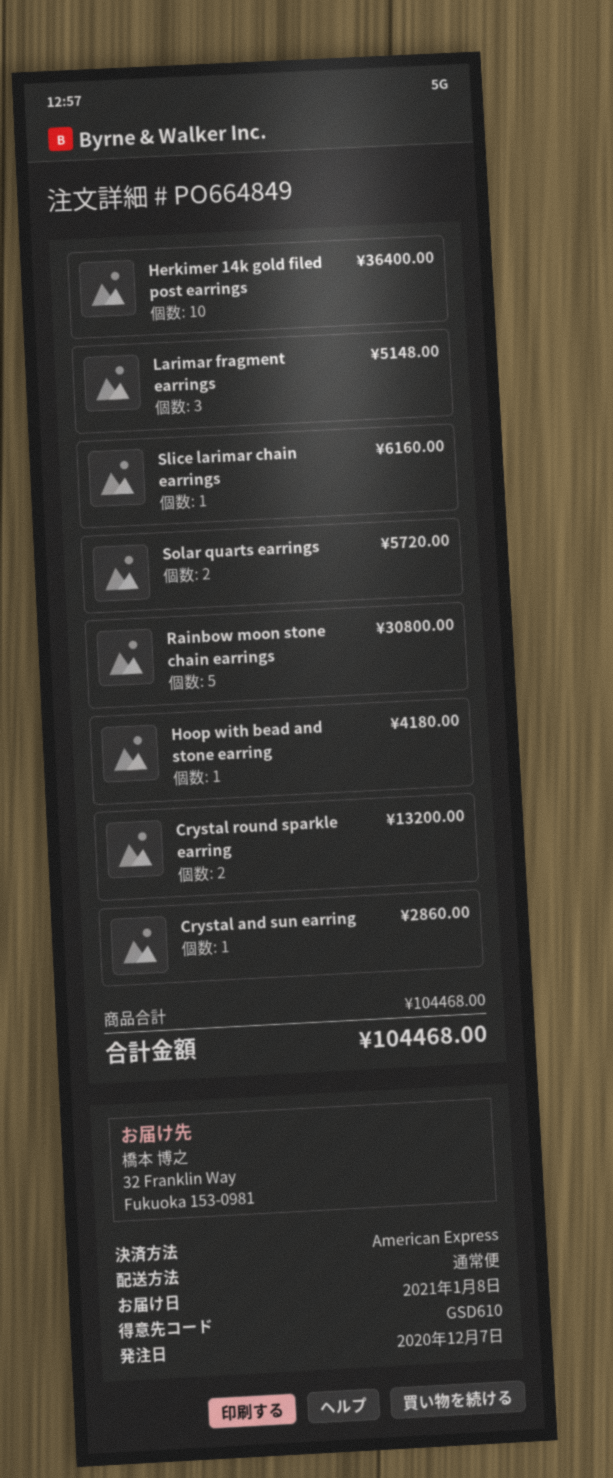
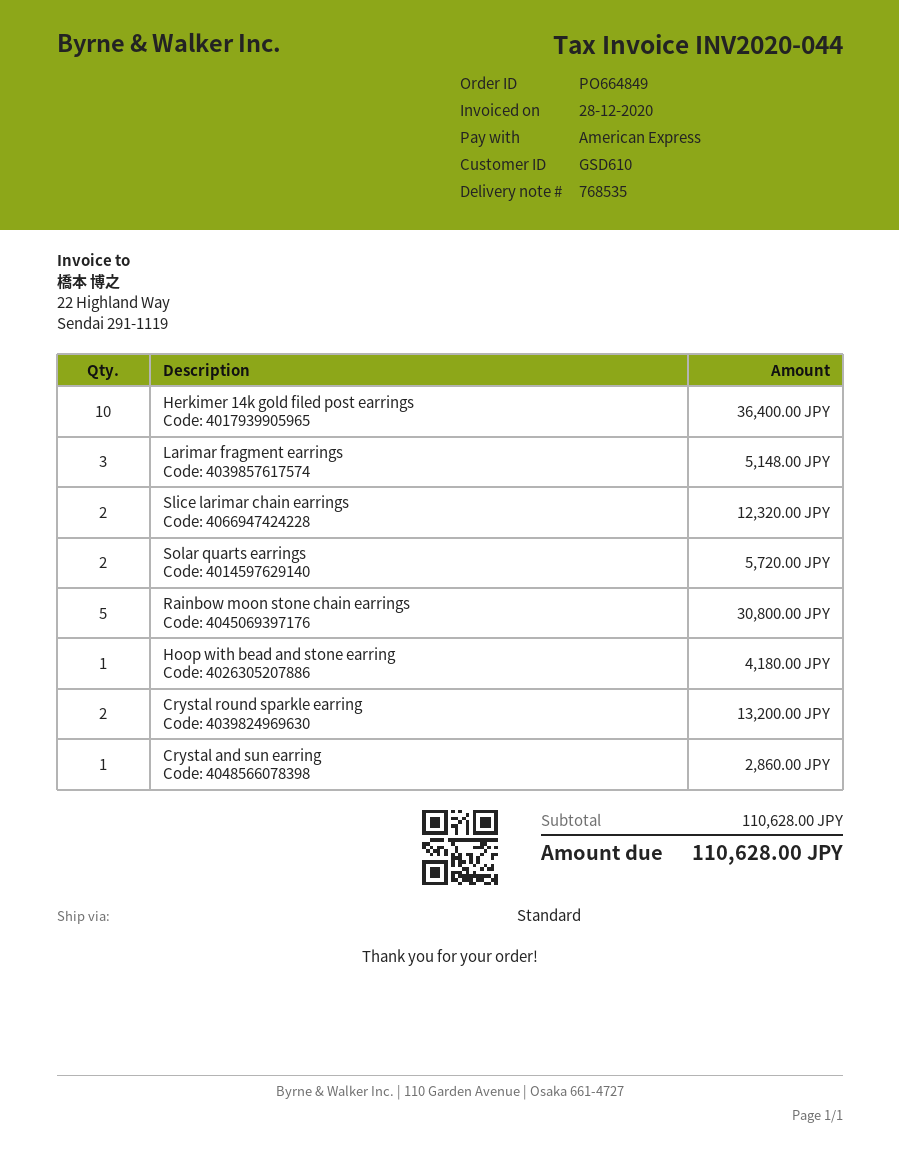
Slice larimar chain earrings: 1 for 6160.00 -> 2 for 12320.00
subtotal: 104468.00 -> 110628.00
total: 104468.00 -> 110628.00

